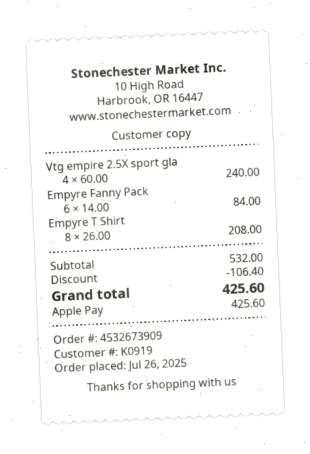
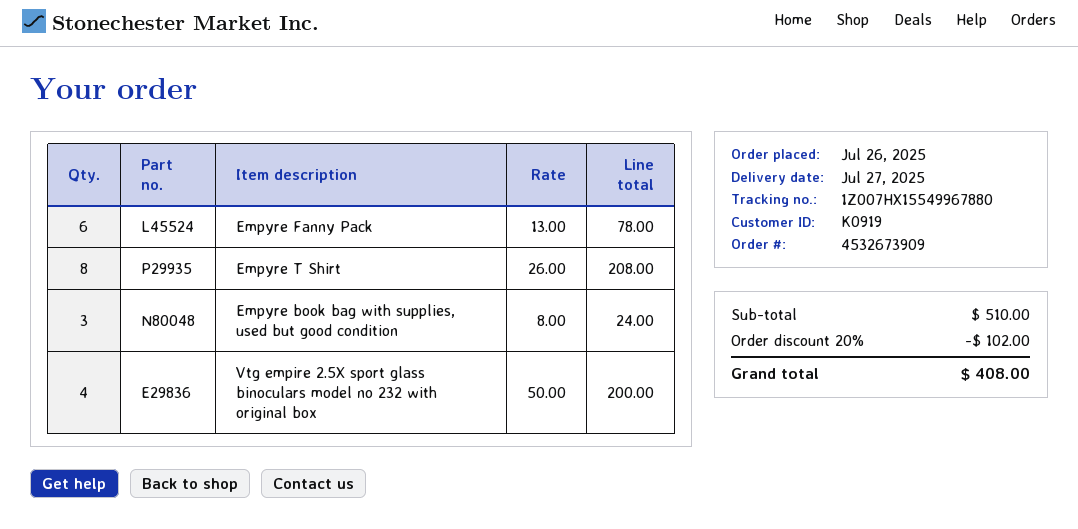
Vtg empire 2.5X sport gla: 4 x 60.00 = 240.00 -> 4 x 50.00 = 200.00
Empyre Fanny Pack: 6 x 14.00 = 84.00 -> 6 x 13.00 = 78.00
Empyre book bag with supplies, used but good condition: none -> 3 x 8.00 = 24.00
subtotal: 532.00 -> 510.00
discount: 106.40 -> 102.00
total: 425.60 -> 408.00

